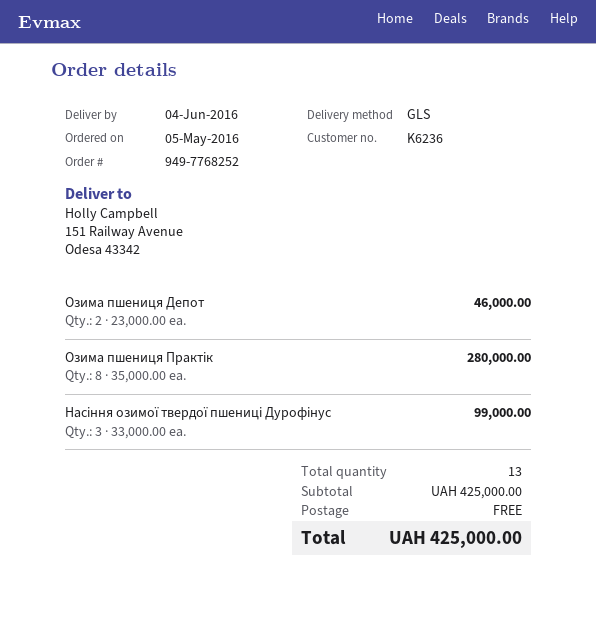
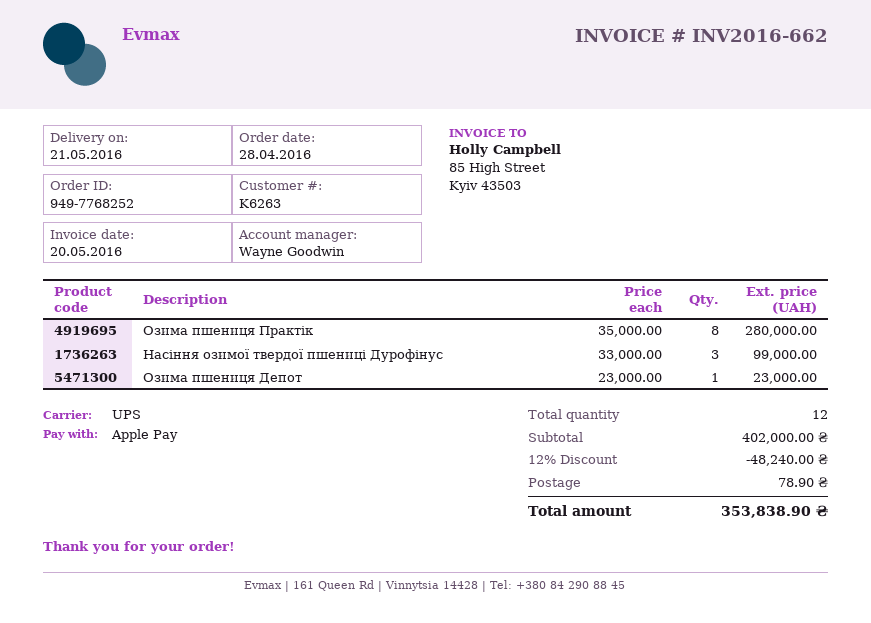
order date: 2016-05-05 -> 2016-04-28
delivery date: 2016-06-04 -> 2016-05-21
customer number: K6236 -> K6263
shipping method: GLS -> UPS
Озима пшениця Депот: 2 x 23000.00 = 46000.00 -> 1 x 23000.00 = 23000.00
total quantity: 13 -> 12
subtotal: 425000.00 -> 402000.00
discount: none -> 12% = 48240.00
shipping: 0.00 -> 78.90
total: 425000.00 -> 353838.90

